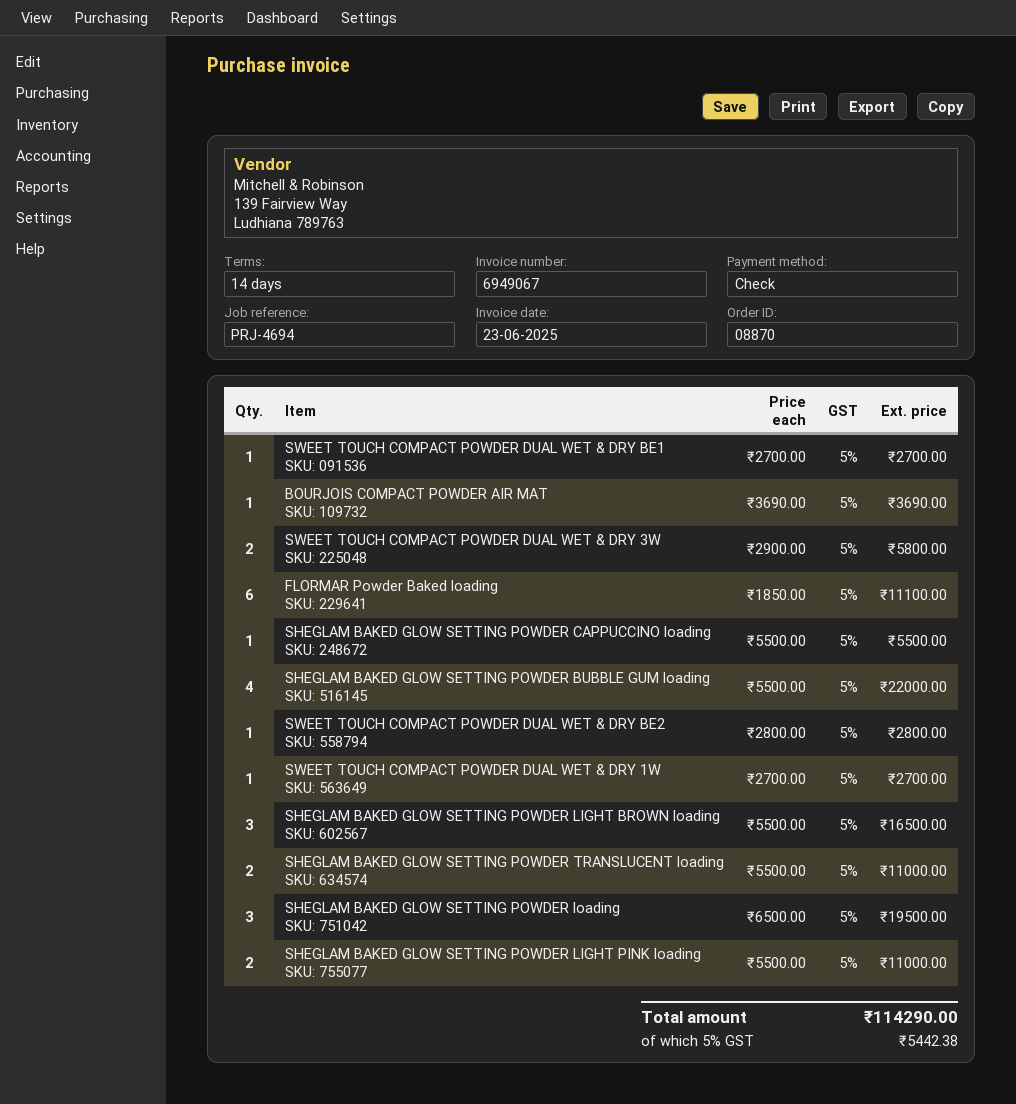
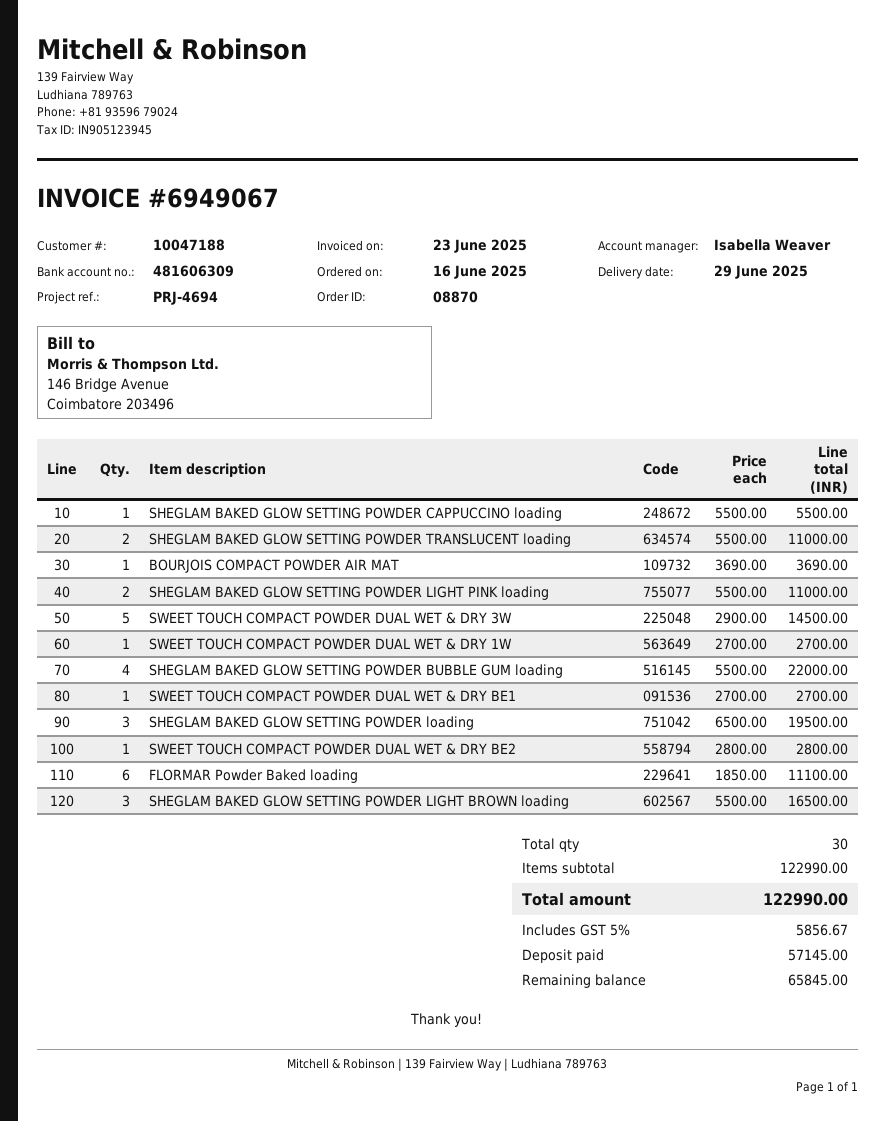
SWEET TOUCH COMPACT POWDER DUAL WET & DRY 3W: 2 x 2900.00 = 5800.00 -> 5 x 2900.00 = 14500.00
tax: 5% = 5442.38 -> 5% = 5856.67
total: 114290.00 -> 122990.00

